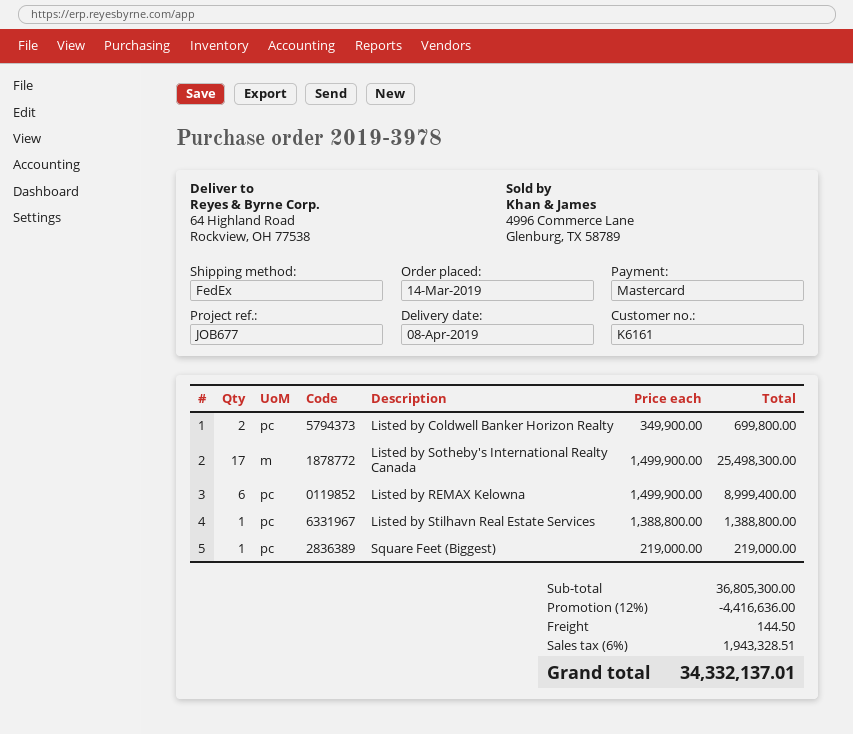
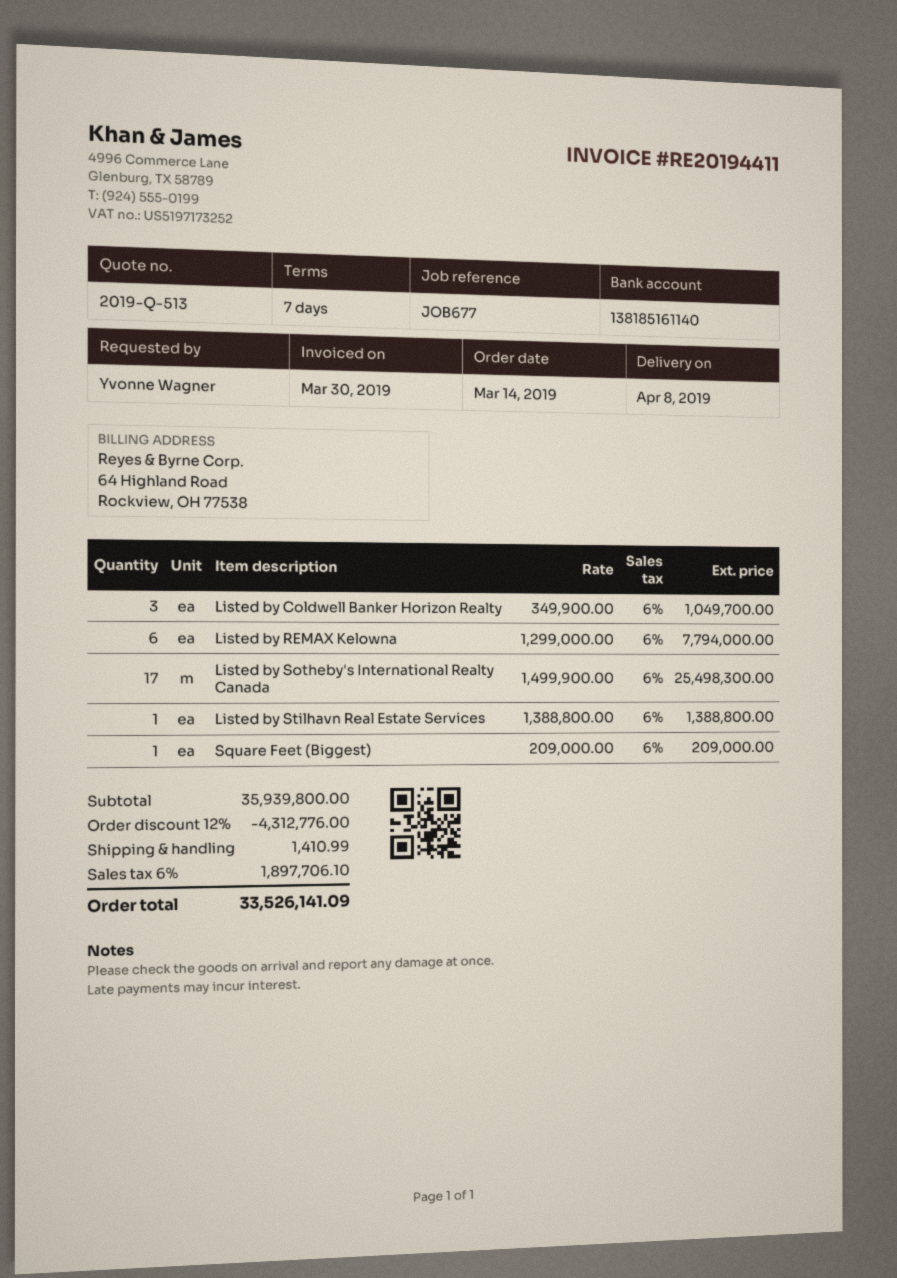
Listed by Coldwell Banker Horizon Realty: 2 x 349900.00 = 699800.00 -> 3 x 349900.00 = 1049700.00
Listed by REMAX Kelowna: 6 x 1499900.00 = 8999400.00 -> 6 x 1299000.00 = 7794000.00
Square Feet (Biggest): 1 x 219000.00 = 219000.00 -> 1 x 209000.00 = 209000.00
subtotal: 36805300.00 -> 35939800.00
discount: 12% = 4416636.00 -> 12% = 4312776.00
shipping: 144.50 -> 1410.99
tax: 6% = 1943328.51 -> 6% = 1897706.10
total: 34332137.01 -> 33526141.09

